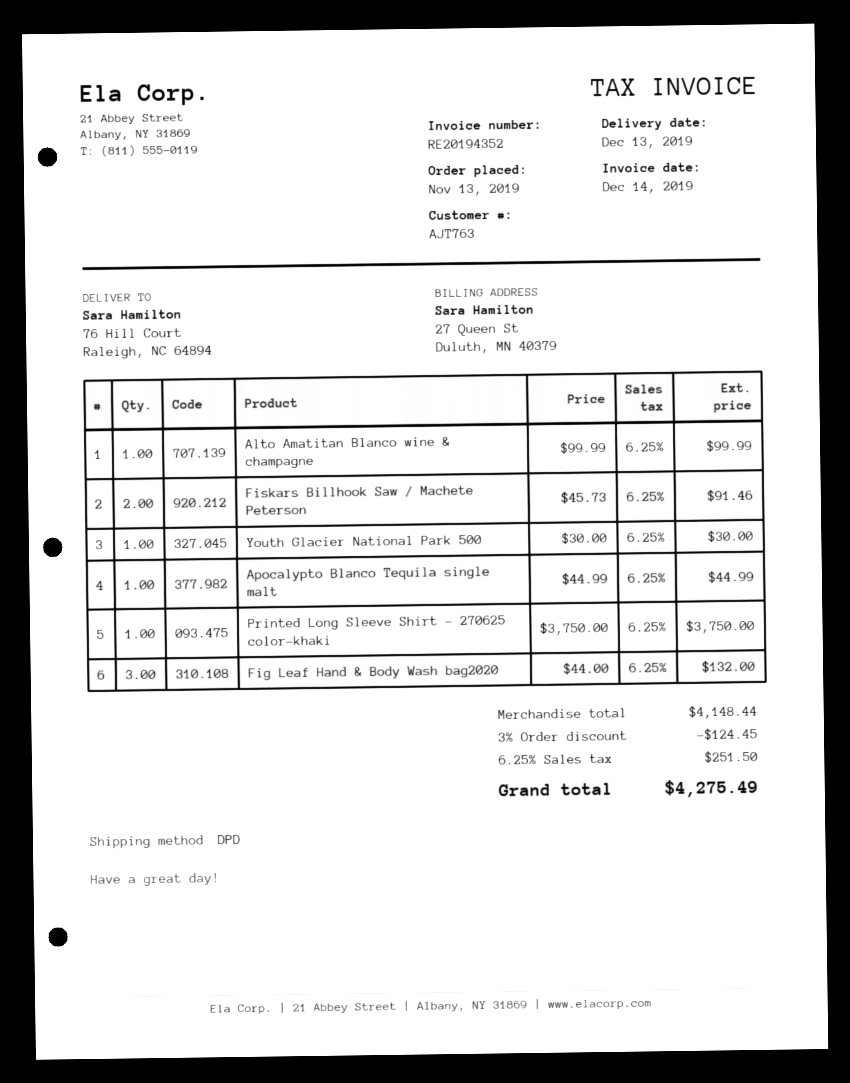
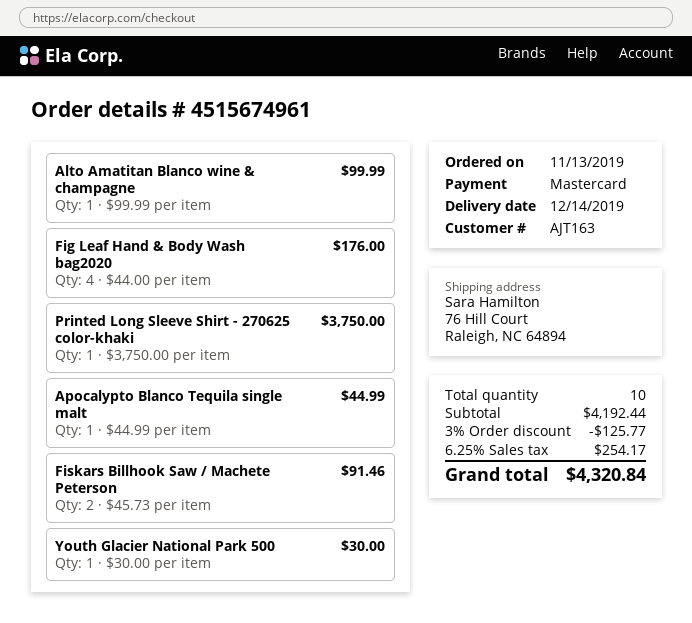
delivery date: 2019-12-13 -> 2019-12-14
customer number: AJT763 -> AJT163
Fig Leaf Hand & Body Wash bag2020: 3 x 44.00 = 132.00 -> 4 x 44.00 = 176.00
subtotal: 4148.44 -> 4192.44
discount: 3% = 124.45 -> 3% = 125.77
tax: 6.25% = 251.50 -> 6.25% = 254.17
total: 4275.49 -> 4320.84

